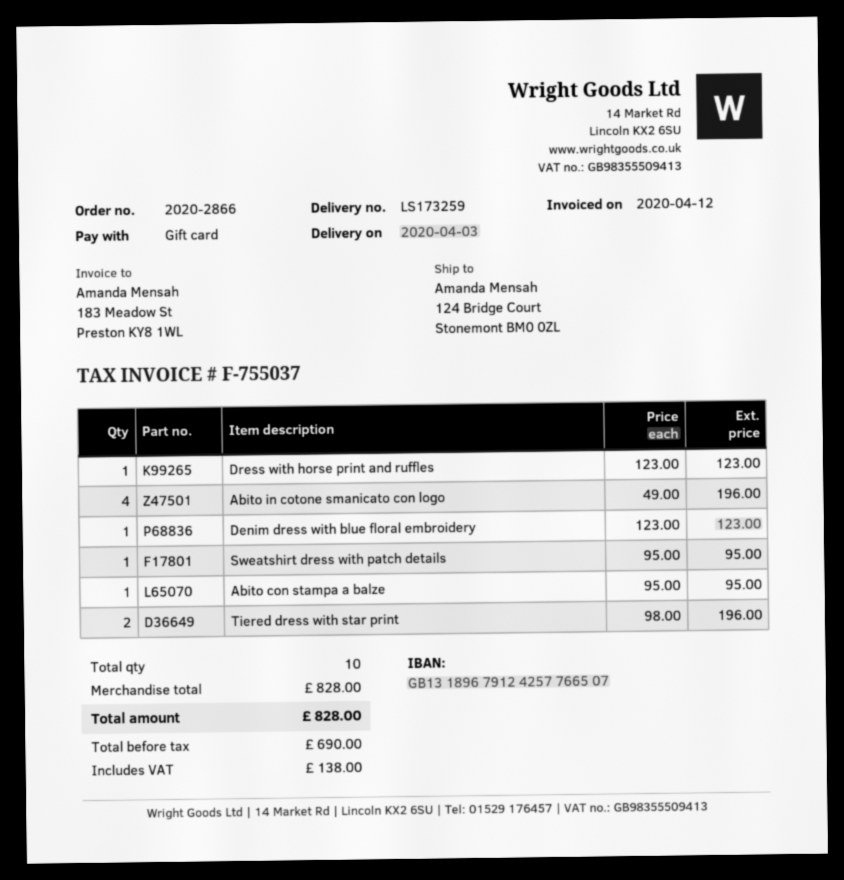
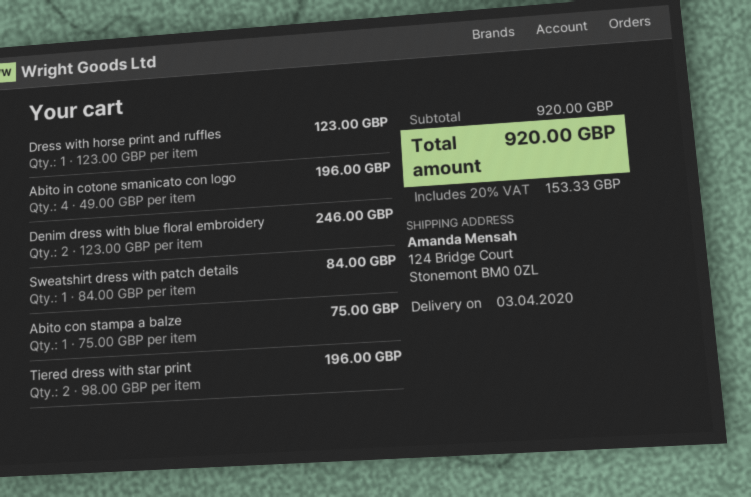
Denim dress with blue floral embroidery: 1 x 123.00 = 123.00 -> 2 x 123.00 = 246.00
Sweatshirt dress with patch details: 1 x 95.00 = 95.00 -> 1 x 84.00 = 84.00
Abito con stampa a balze: 1 x 95.00 = 95.00 -> 1 x 75.00 = 75.00
subtotal: 828.00 -> 920.00
tax: 138.00 -> 153.33
total: 828.00 -> 920.00

